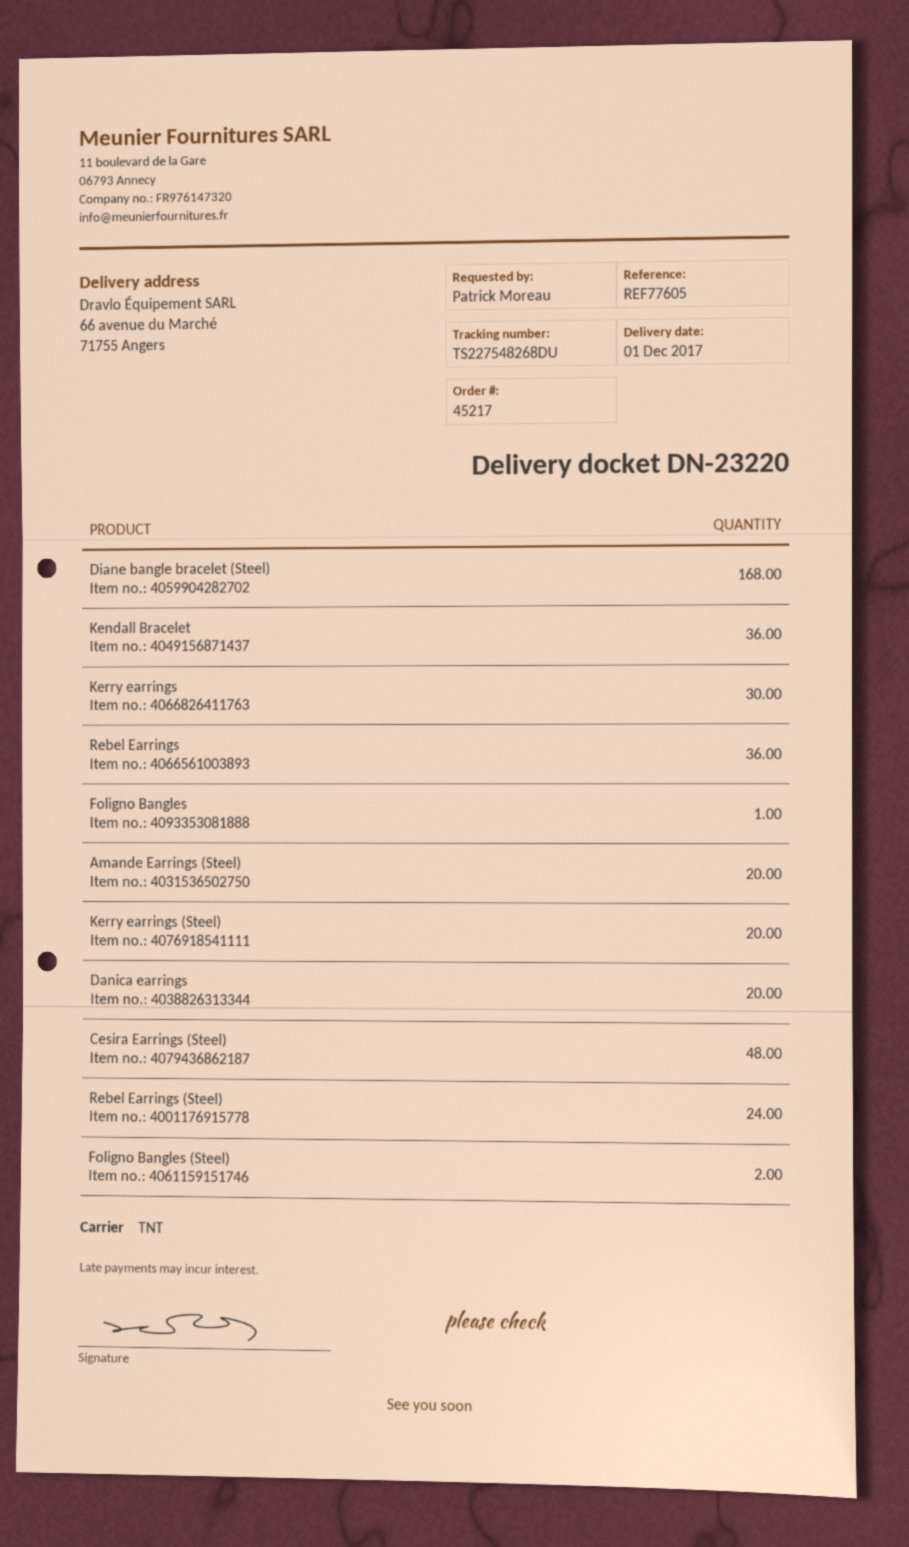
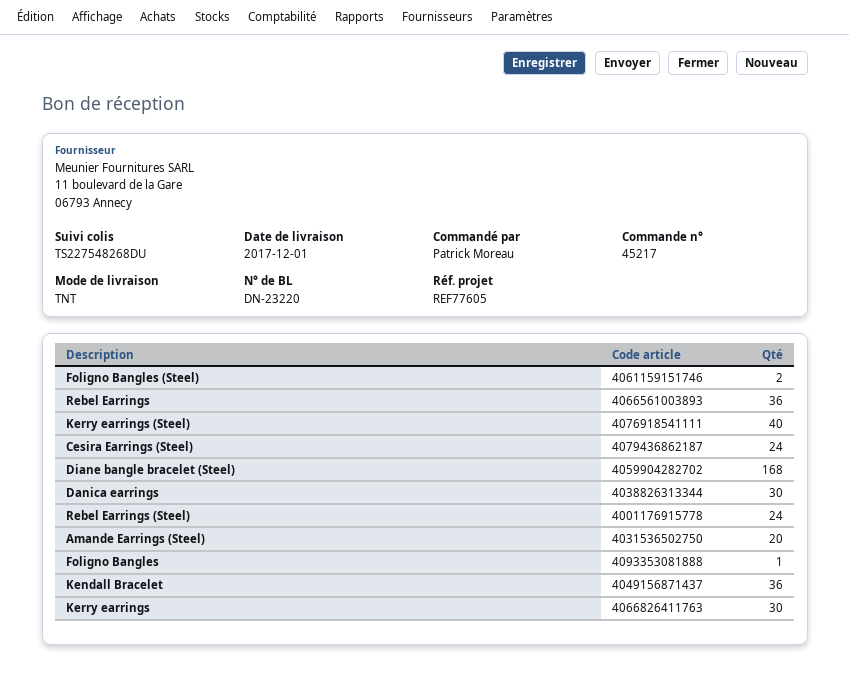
Kerry earrings (Steel): 20 -> 40
Danica earrings: 20 -> 30
Cesira Earrings (Steel): 48 -> 24

